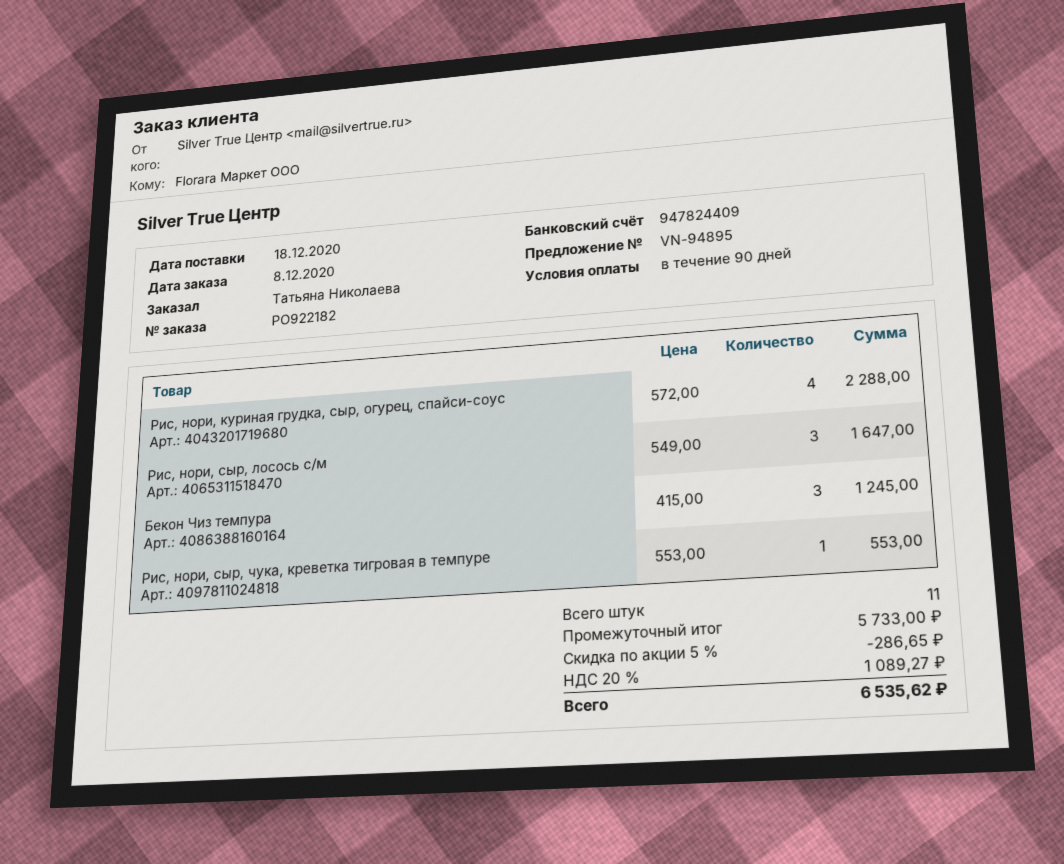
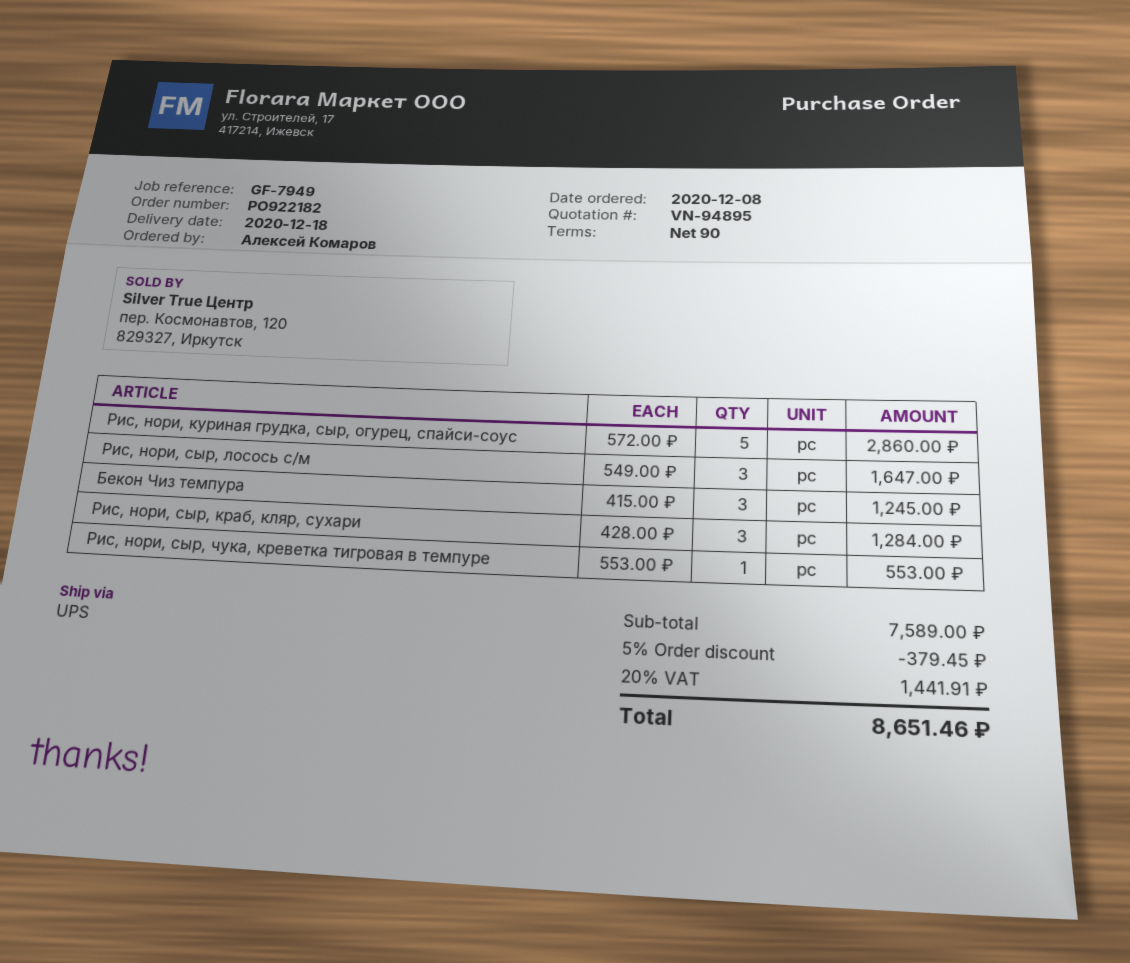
ordered by: Татьяна Николаева -> Алексей Комаров
Рис, нори, куриная грудка, сыр, огурец, спайси-соус: 4 x 572.00 = 2288.00 -> 5 x 572.00 = 2860.00
Рис, нори, сыр, краб, кляр, сухари: none -> 3 x 428.00 = 1284.00
subtotal: 5733.00 -> 7589.00
discount: 5% = 286.65 -> 5% = 379.45
tax: 20% = 1089.27 -> 20% = 1441.91
total: 6535.62 -> 8651.46

